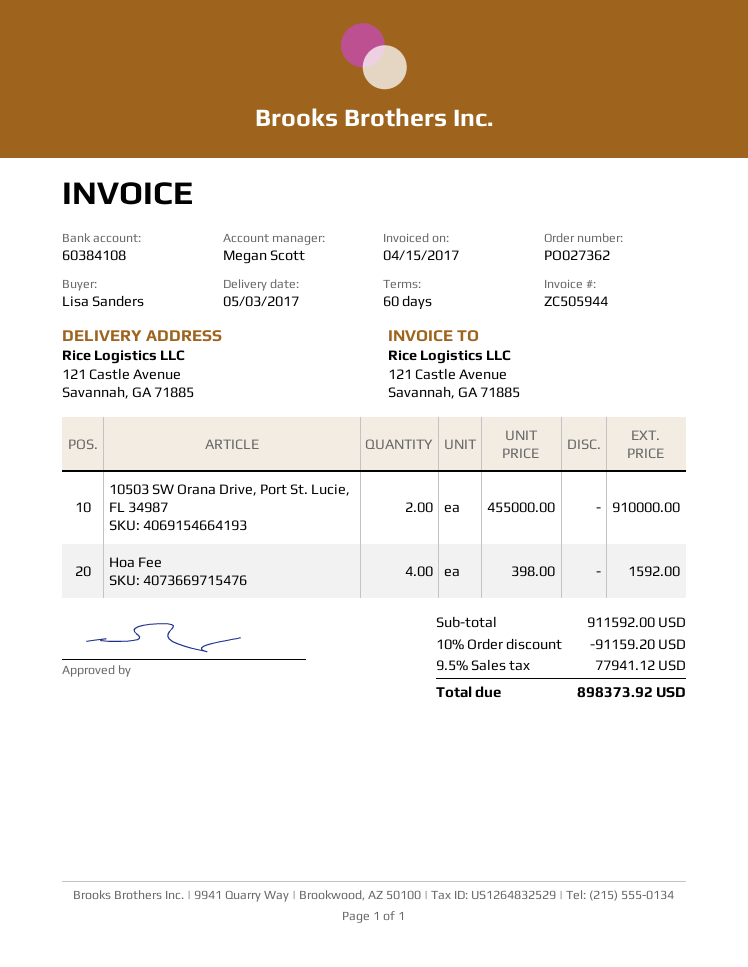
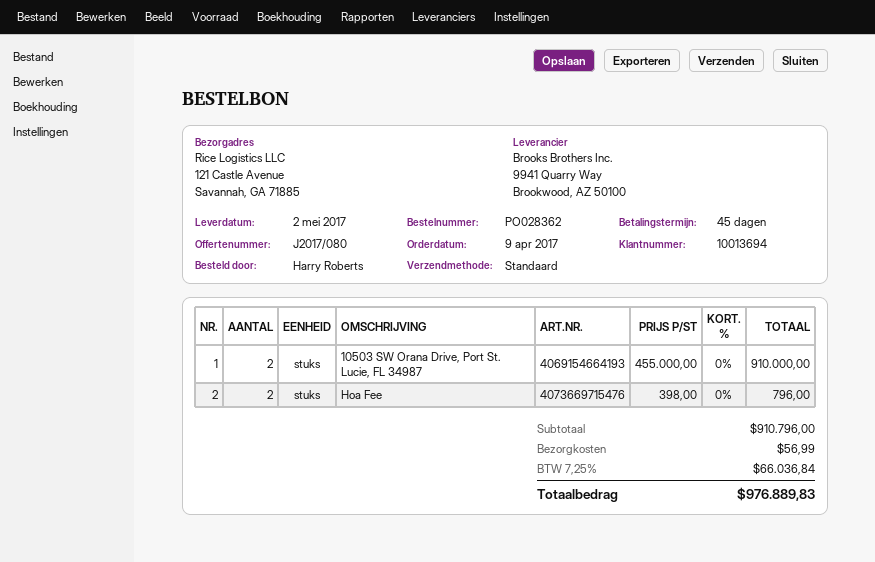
order number: PO027362 -> PO028362
delivery date: 2017-05-03 -> 2017-05-02
payment terms: 60 days -> 45 days
ordered by: Lisa Sanders -> Harry Roberts
Hoa Fee: 4 x 398.00 = 1592.00 -> 2 x 398.00 = 796.00
subtotal: 911592.00 -> 910796.00
discount: 10% = 91159.20 -> none
shipping: none -> 56.99
tax: 9.5% = 77941.12 -> 7.25% = 66036.84
total: 898373.92 -> 976889.83

